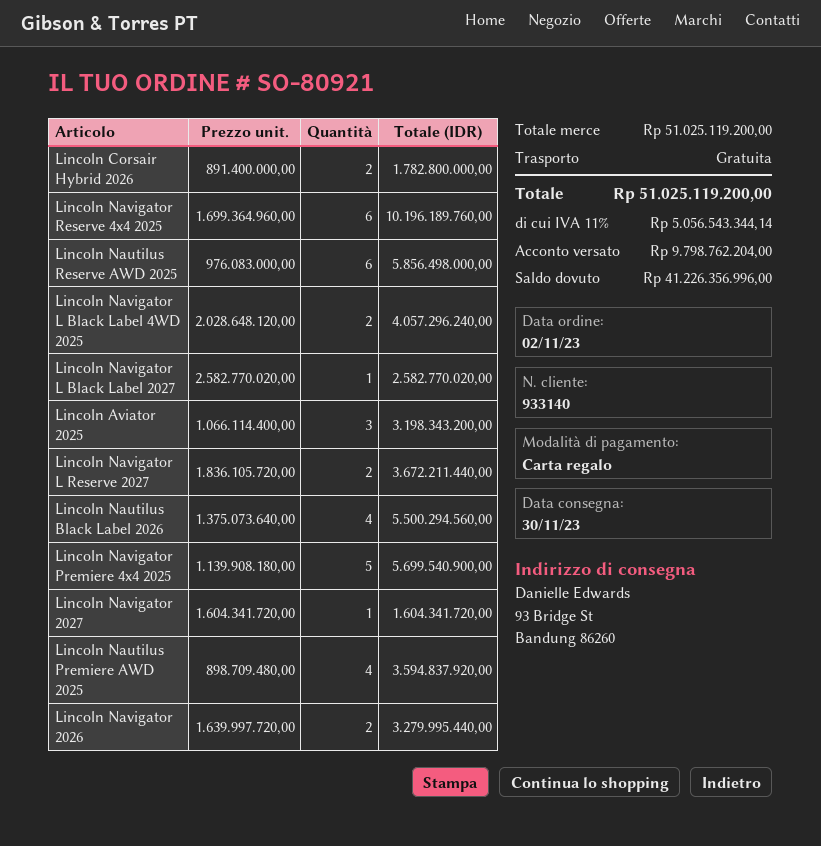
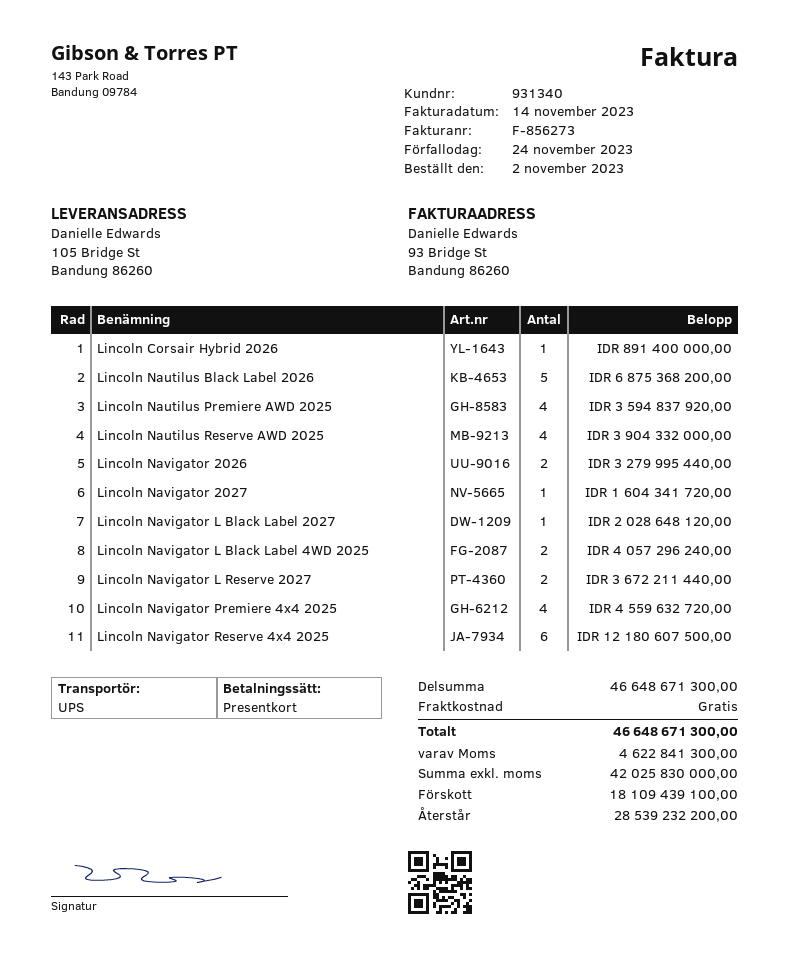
customer number: 933140 -> 931340
ship to: 93 Bridge St, Bandung 86260 -> 105 Bridge St, Bandung 86260
Lincoln Corsair Hybrid 2026: 2 for 1782800000.00 -> 1 for 891400000.00
Lincoln Navigator Reserve 4x4 2025: 6 for 10196189760.00 -> 6 for 12180607500.00
Lincoln Nautilus Reserve AWD 2025: 6 for 5856498000.00 -> 4 for 3904332000.00
Lincoln Navigator L Black Label 2027: 1 for 2582770020.00 -> 1 for 2028648120.00
Lincoln Aviator 2025: 3 for 3198343200.00 -> none
Lincoln Nautilus Black Label 2026: 4 for 5500294560.00 -> 5 for 6875368200.00
Lincoln Navigator Premiere 4x4 2025: 5 for 5699540900.00 -> 4 for 4559632720.00
subtotal: 51025119200.00 -> 46648671300.00
tax: 5056543344.14 -> 4622841300.00
total: 51025119200.00 -> 46648671300.00
deposit: 9798762204.00 -> 18109439100.00
balance: 41226356996.00 -> 28539232200.00

